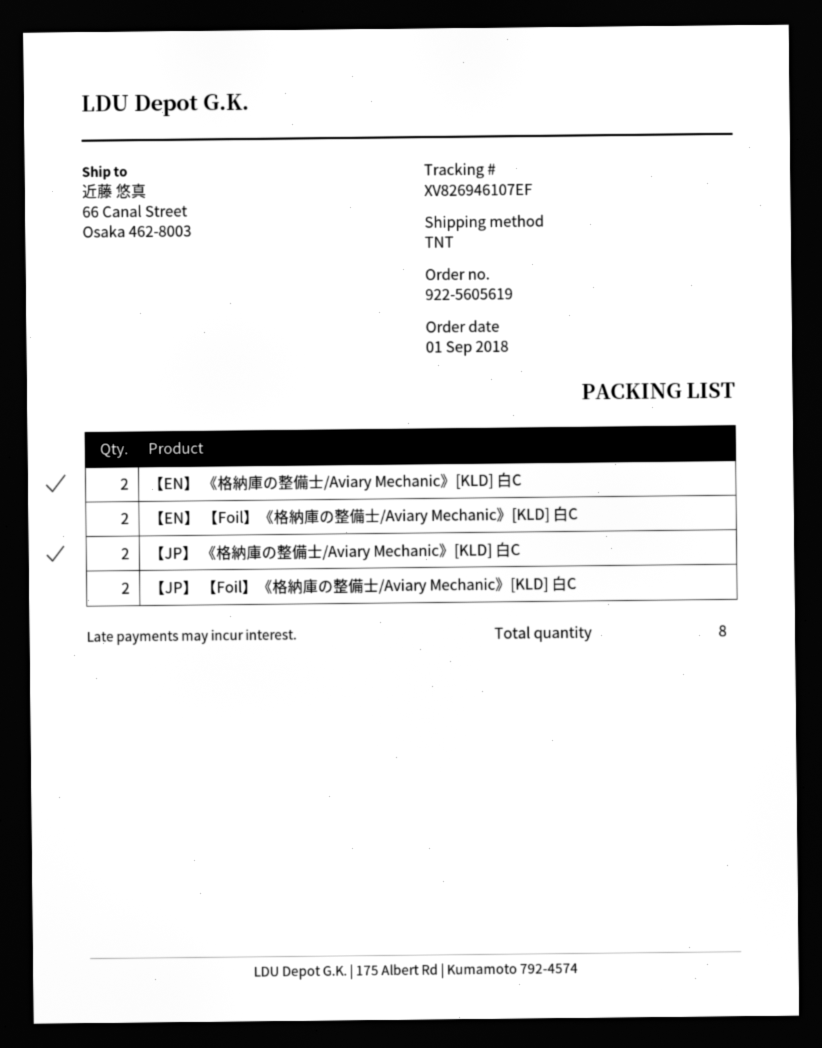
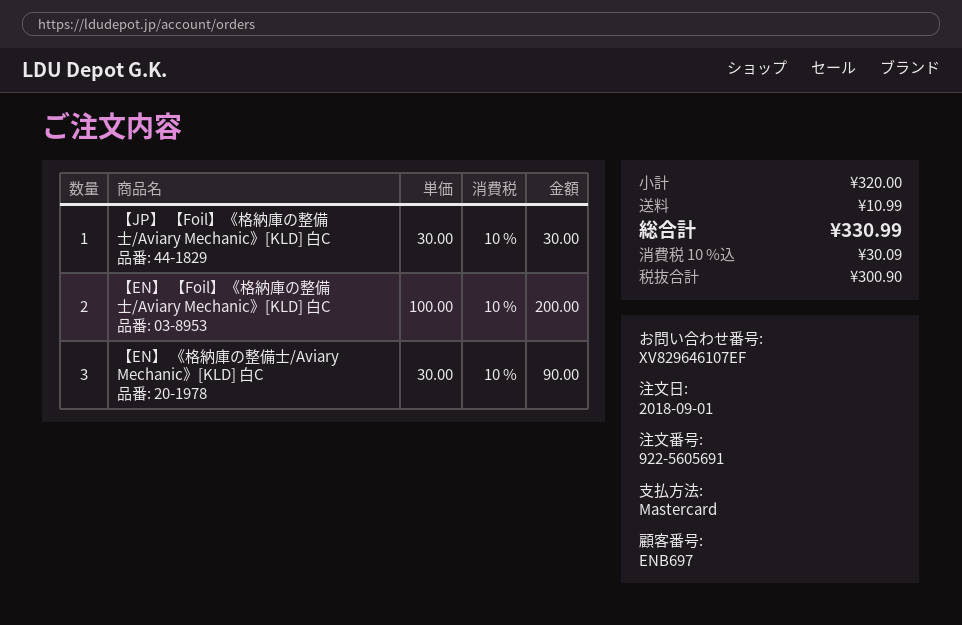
order number: 922-5605619 -> 922-5605691
tracking number: XV826946107EF -> XV829646107EF
【EN】 《格納庫の整備士/Aviary Mechanic》[KLD] 白C: 2 -> 3
【JP】 《格納庫の整備士/Aviary Mechanic》[KLD] 白C: 2 -> none
【JP】 【Foil】《格納庫の整備士/Aviary Mechanic》[KLD] 白C: 2 -> 1

